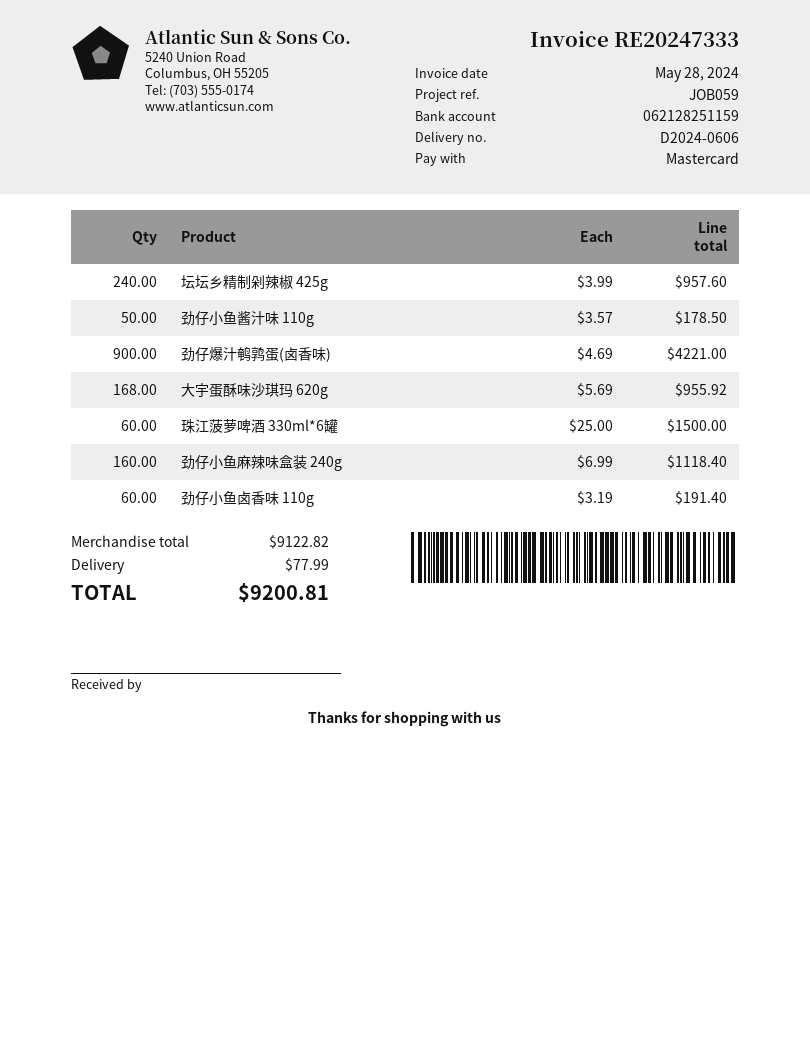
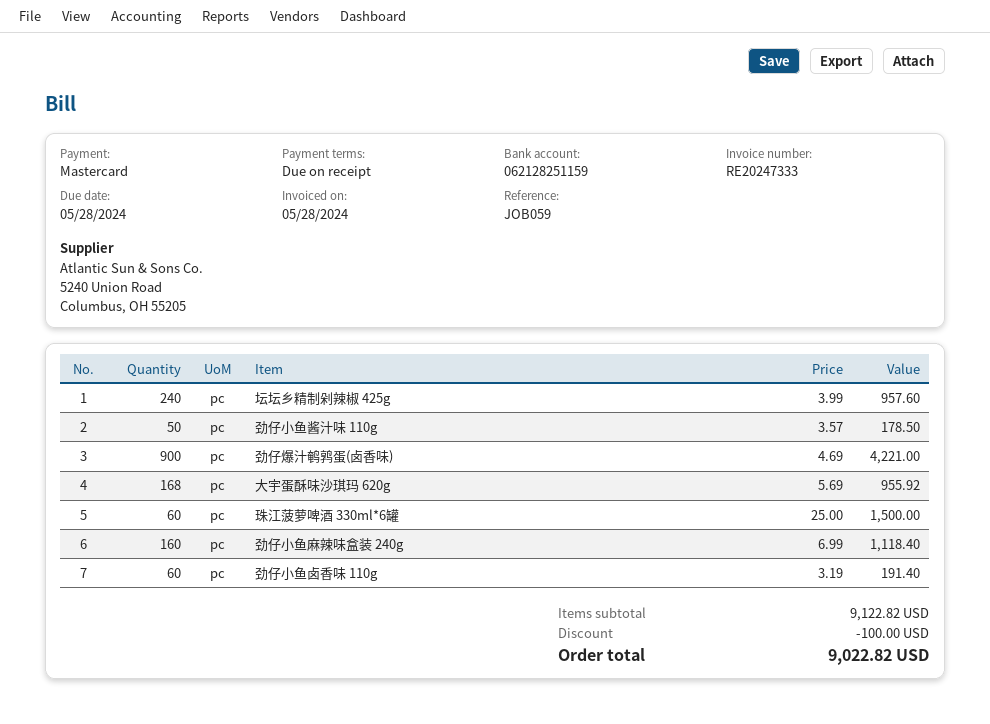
discount: none -> 100.00
shipping: 77.99 -> none
total: 9200.81 -> 9022.82

